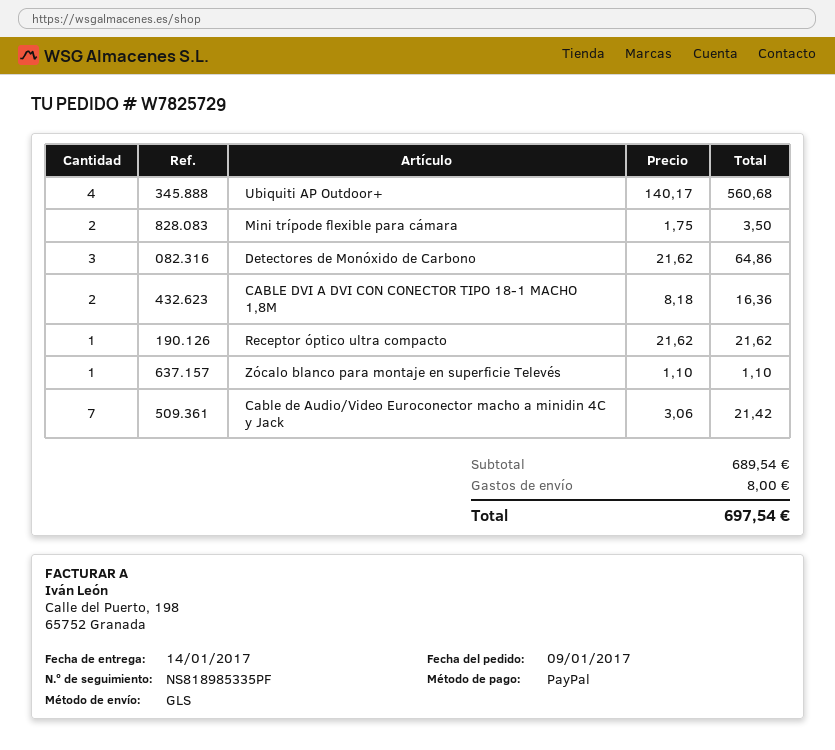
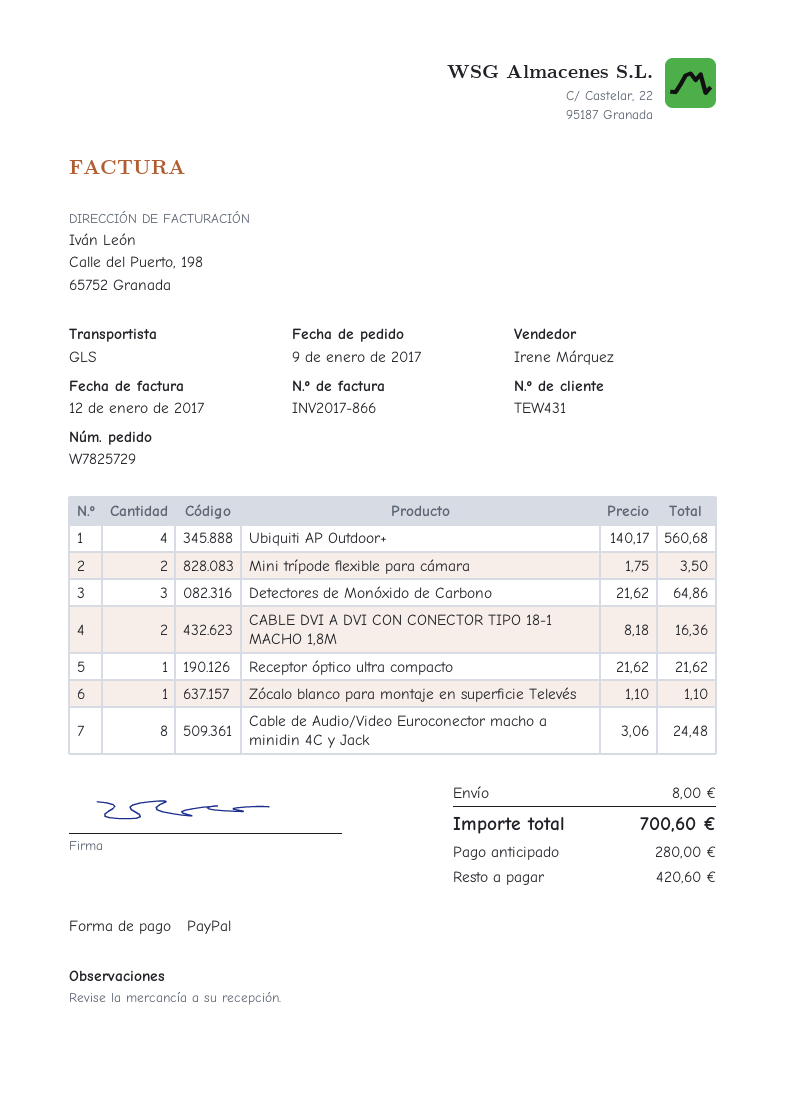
Cable de Audio/Video Euroconector macho a minidin 4C y Jack: 7 x 3.06 = 21.42 -> 8 x 3.06 = 24.48
total: 697.54 -> 700.60

